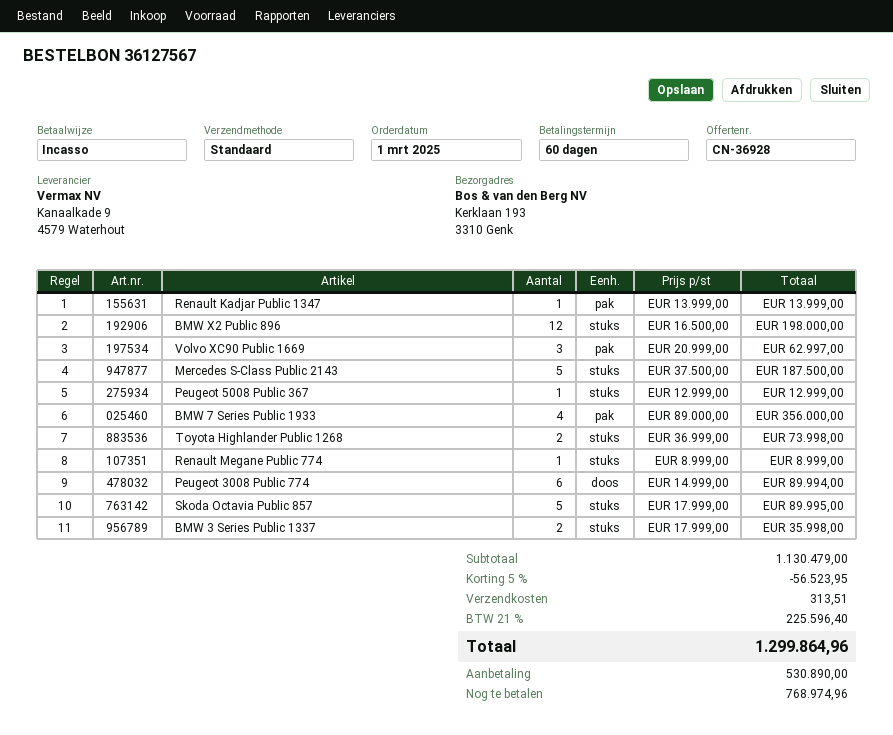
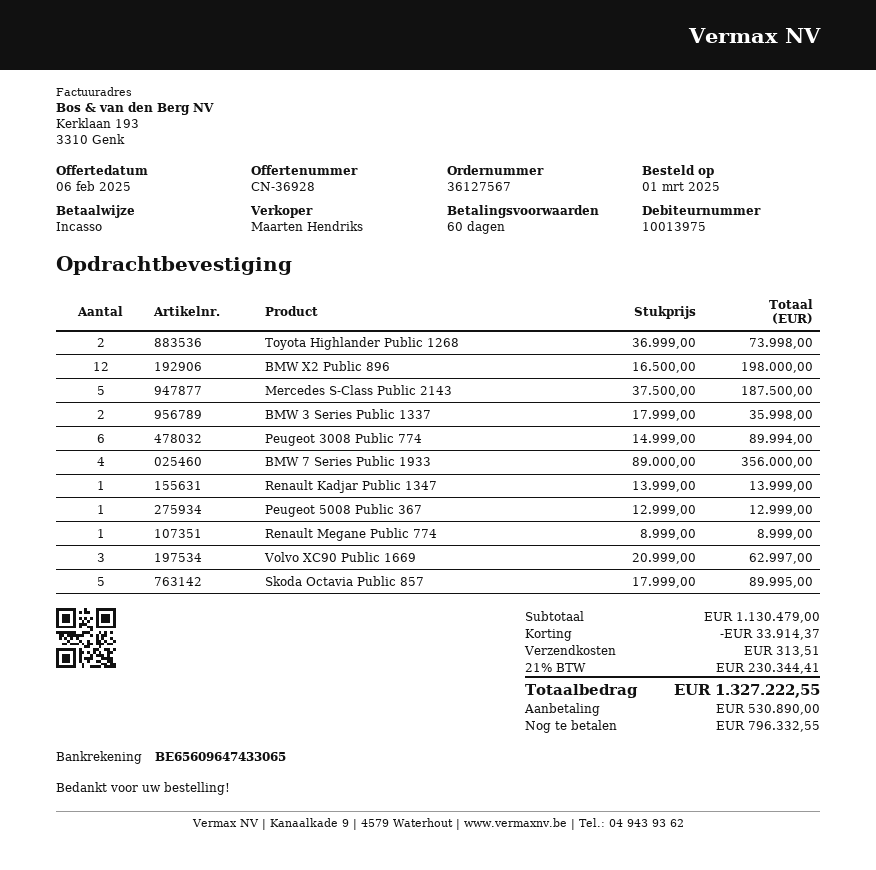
discount: 56523.95 -> 33914.37
tax: 21% = 225596.40 -> 21% = 230344.41
total: 1299864.96 -> 1327222.55
balance: 768974.96 -> 796332.55

